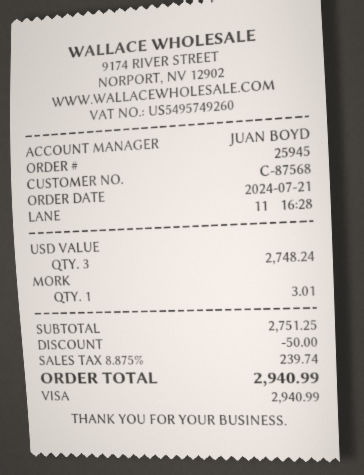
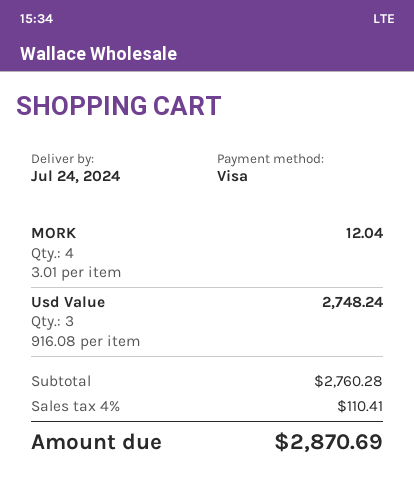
MORK: 1 for 3.01 -> 4 for 12.04
subtotal: 2751.25 -> 2760.28
discount: 50.00 -> none
tax: 8.875% = 239.74 -> 4% = 110.41
total: 2940.99 -> 2870.69

